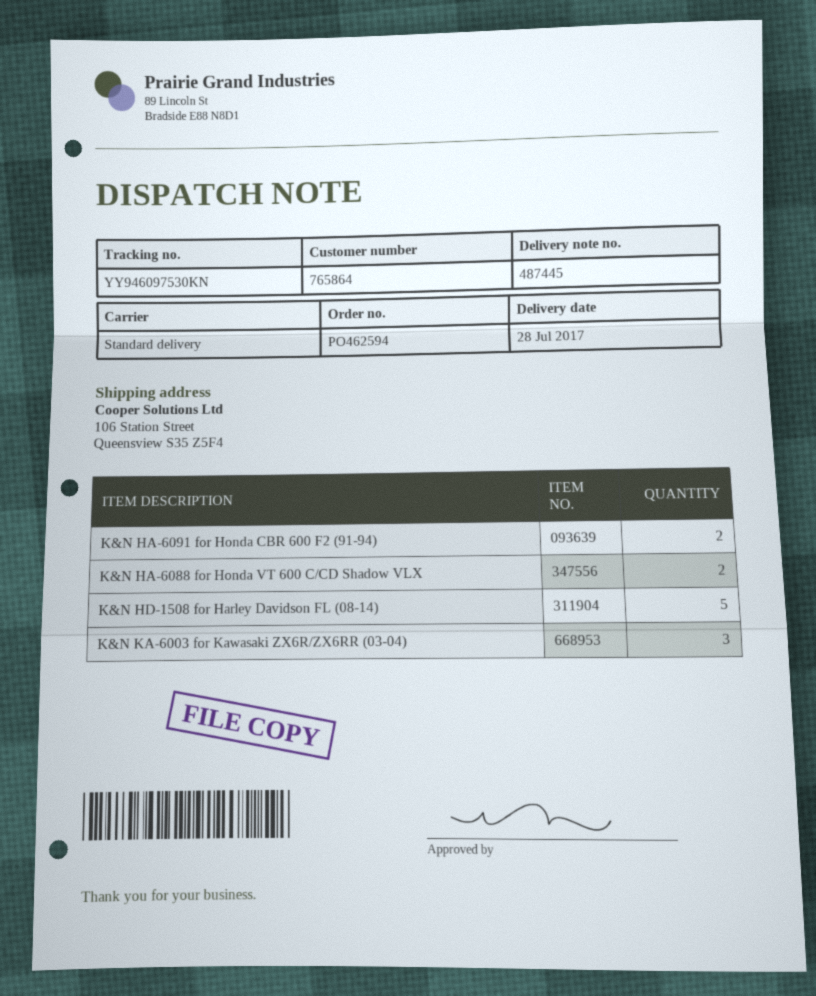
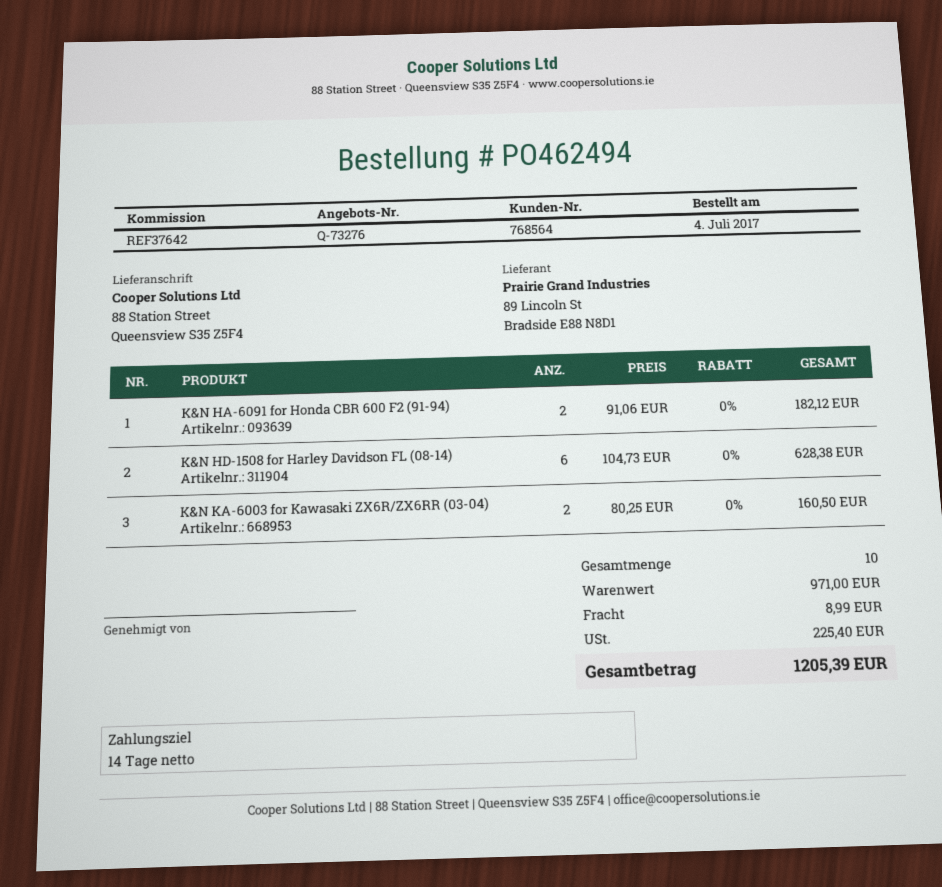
order number: PO462594 -> PO462494
customer number: 765864 -> 768564
ship to: 106 Station Street, Queensview S35 Z5F4 -> 88 Station Street, Queensview S35 Z5F4
K&N HA-6088 for Honda VT 600 C/CD Shadow VLX: 2 -> none
K&N HD-1508 for Harley Davidson FL (08-14): 5 -> 6
K&N KA-6003 for Kawasaki ZX6R/ZX6RR (03-04): 3 -> 2

